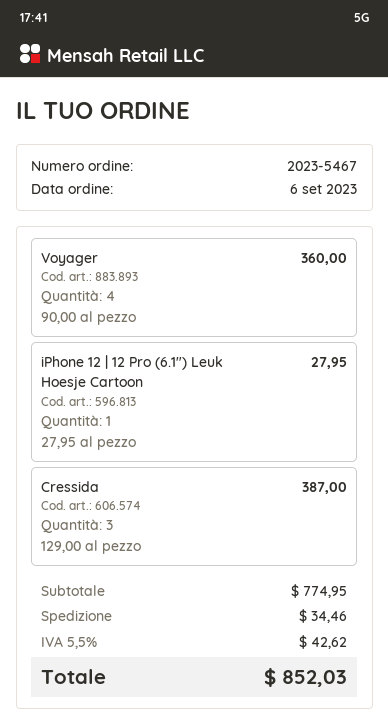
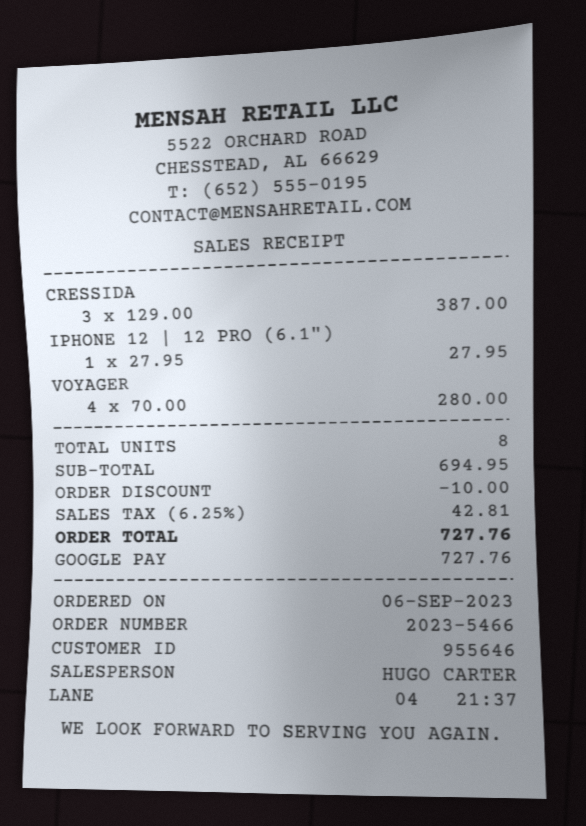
order number: 2023-5467 -> 2023-5466
Voyager: 4 x 90.00 = 360.00 -> 4 x 70.00 = 280.00
subtotal: 774.95 -> 694.95
discount: none -> 10.00
shipping: 34.46 -> none
tax: 5.5% = 42.62 -> 6.25% = 42.81
total: 852.03 -> 727.76

